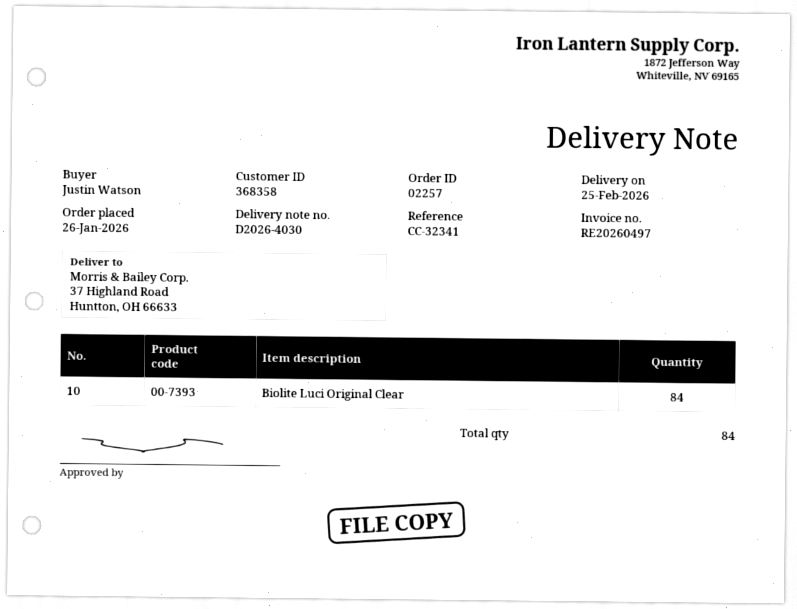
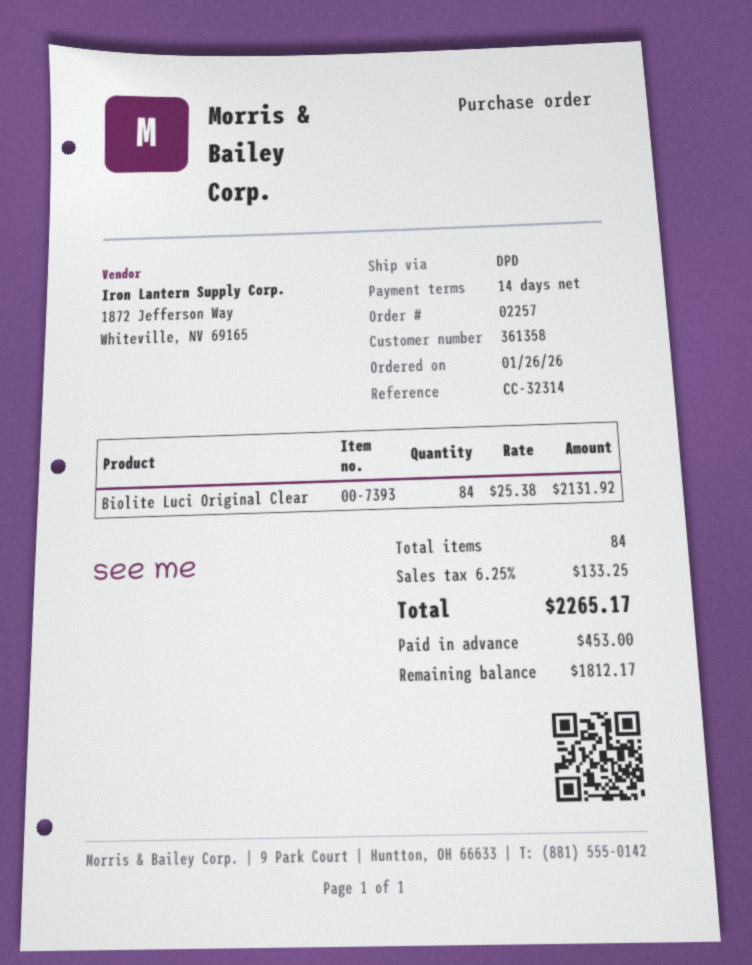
customer number: 368358 -> 361358
reference: CC-32341 -> CC-32314

